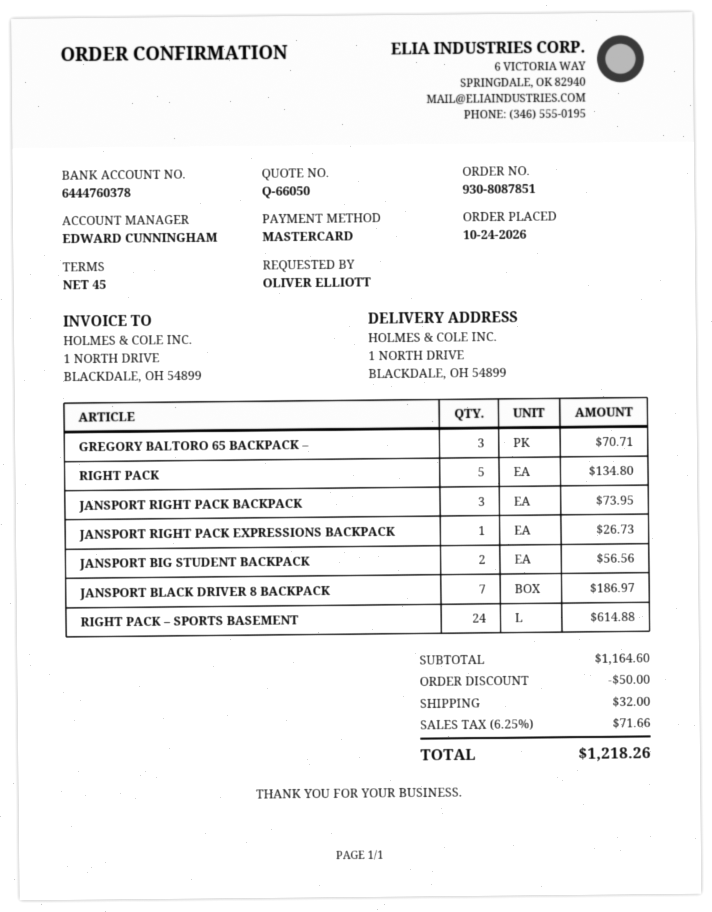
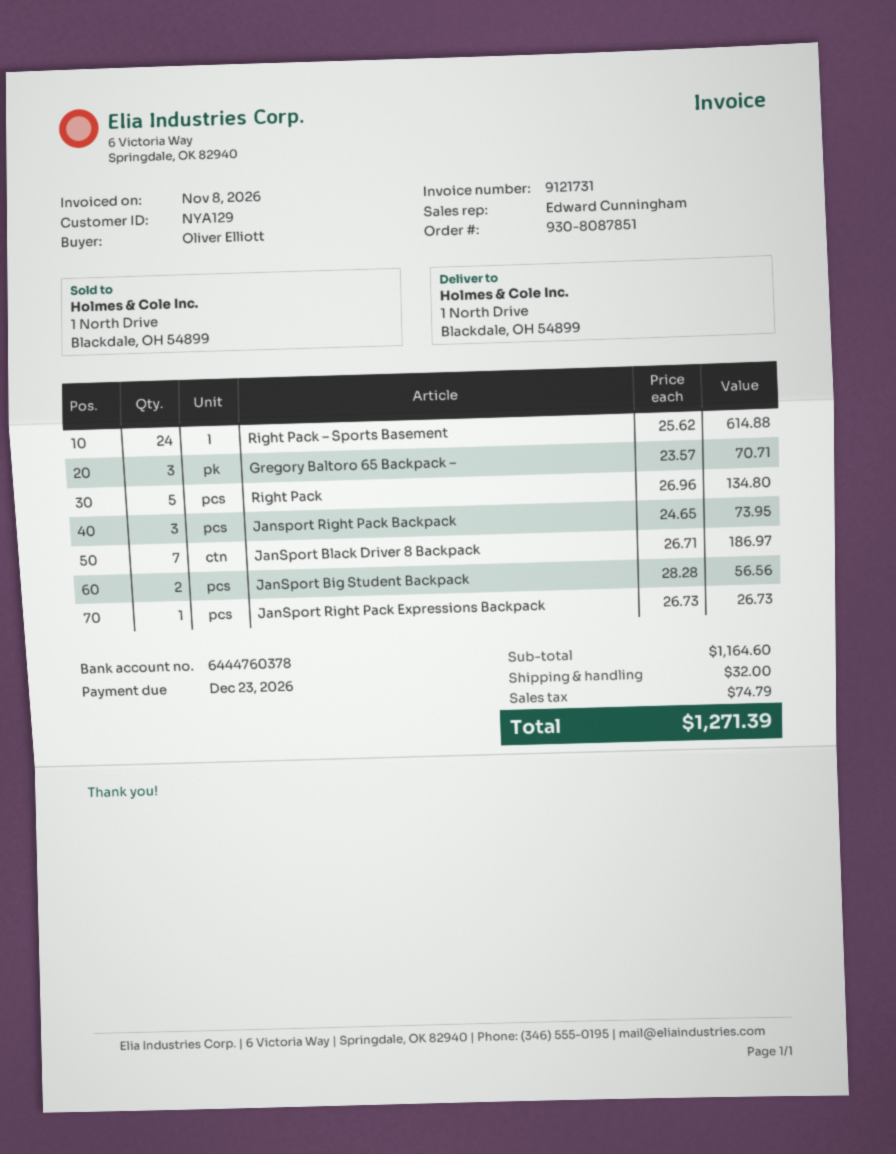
discount: 50.00 -> none
tax: 71.66 -> 74.79
total: 1218.26 -> 1271.39

